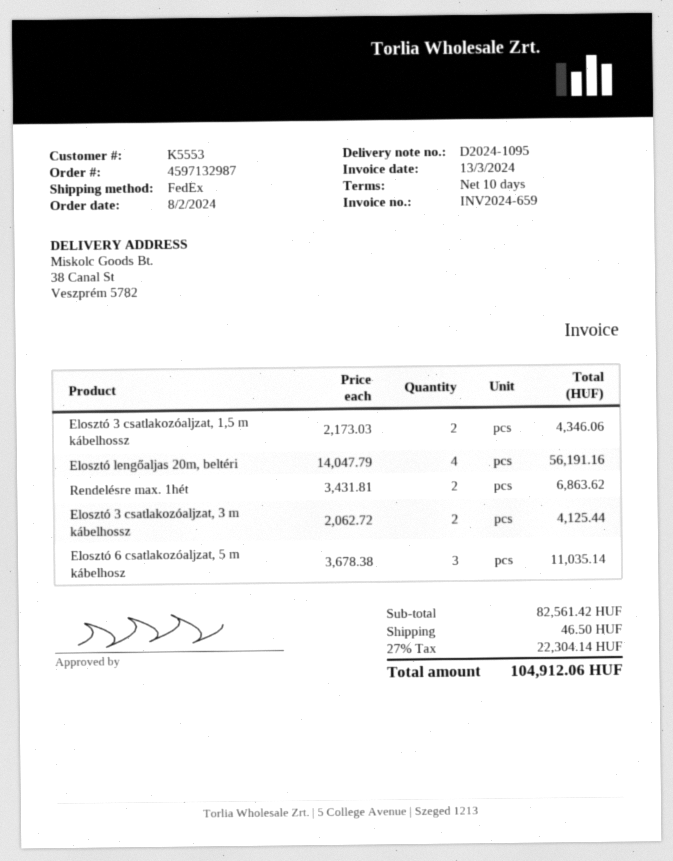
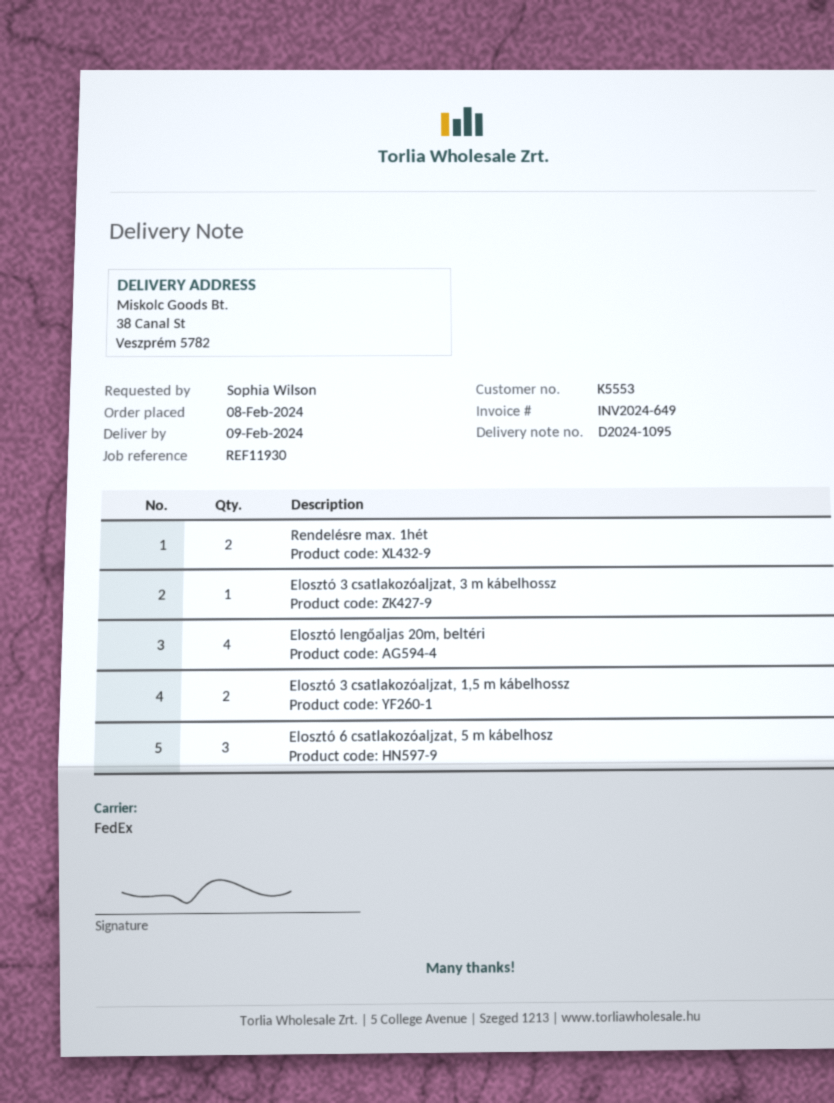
invoice number: INV2024-659 -> INV2024-649
Elosztó 3 csatlakozóaljzat, 3 m kábelhossz: 2 -> 1

